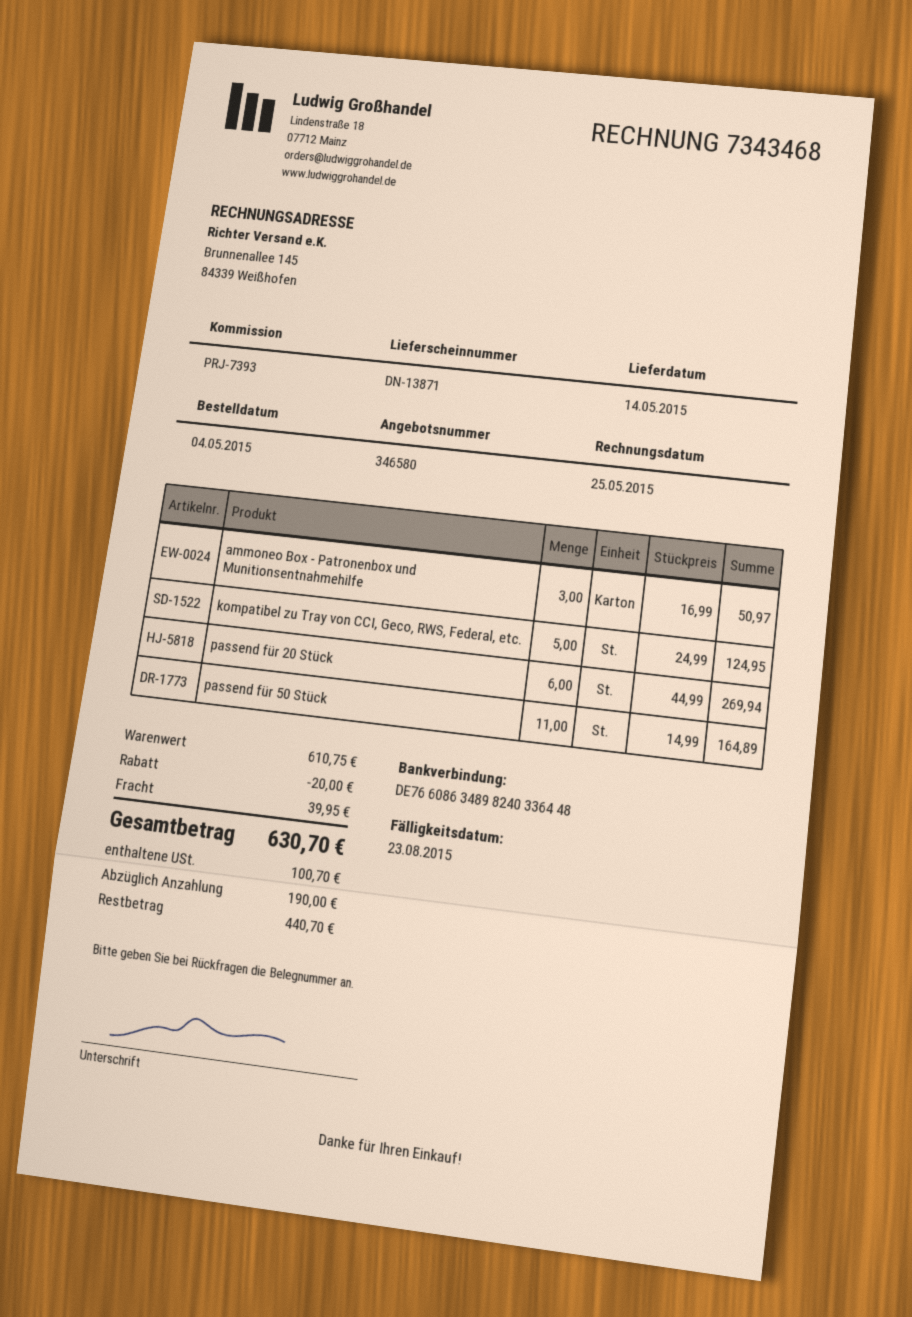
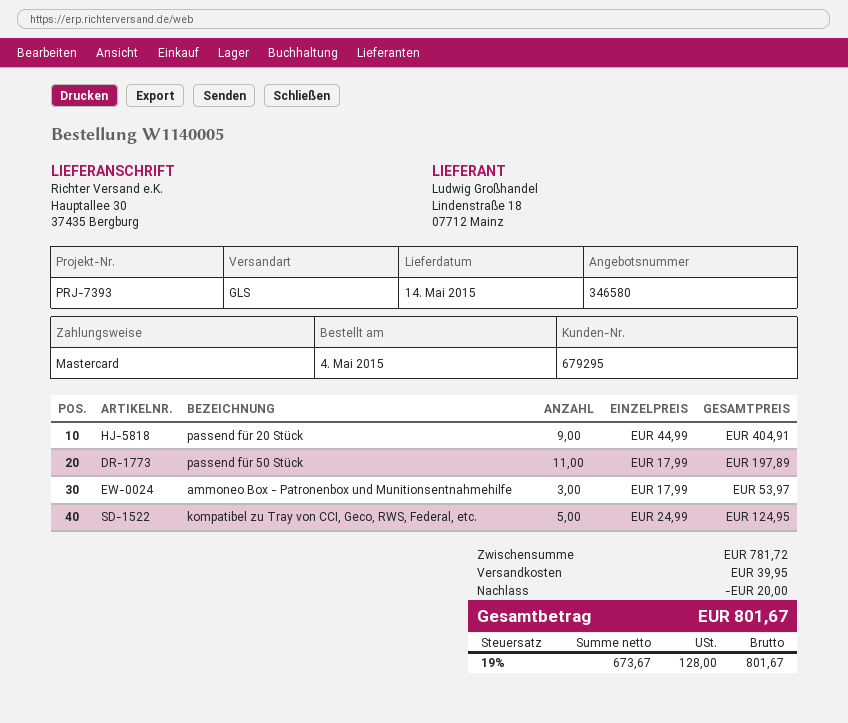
ammoneo Box - Patronenbox und Munitionsentnahmehilfe: 3 x 16.99 = 50.97 -> 3 x 17.99 = 53.97
passend für 20 Stück: 6 x 44.99 = 269.94 -> 9 x 44.99 = 404.91
passend für 50 Stück: 11 x 14.99 = 164.89 -> 11 x 17.99 = 197.89
subtotal: 610.75 -> 781.72
tax: 100.70 -> 128.00
total: 630.70 -> 801.67

